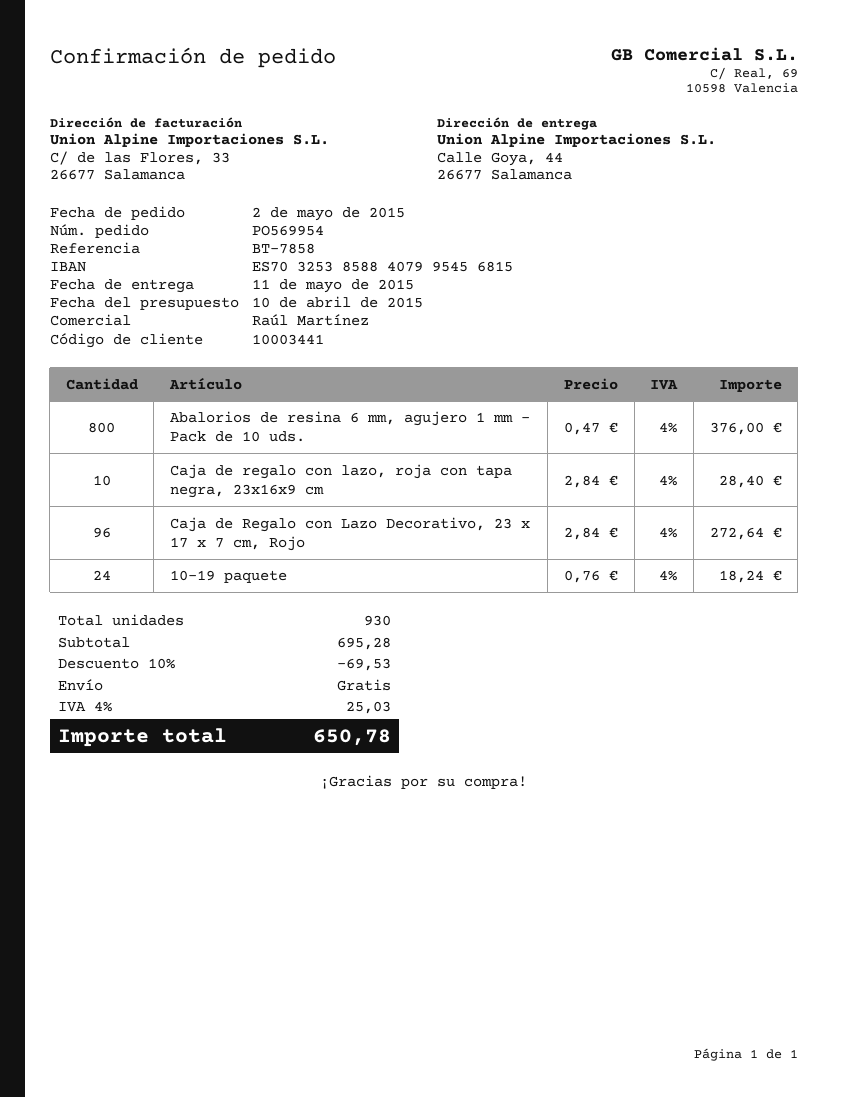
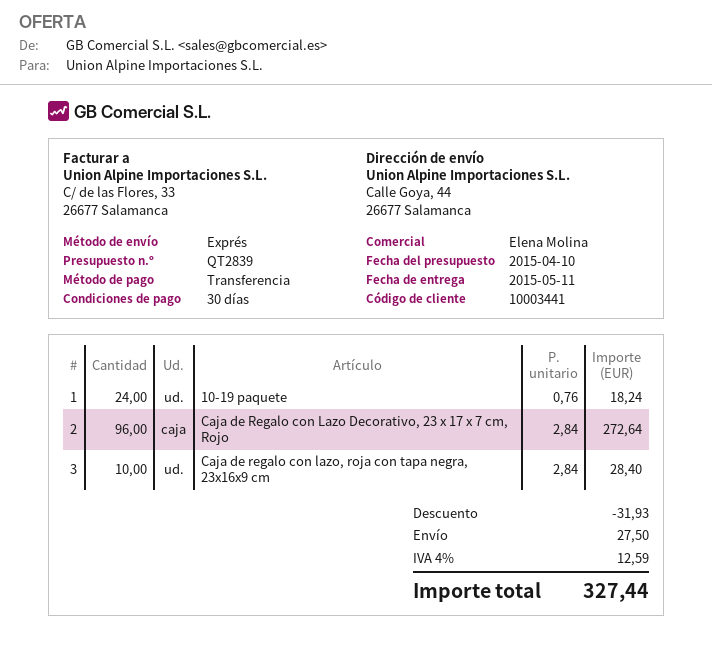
sales rep: Raúl Martínez -> Elena Molina
Abalorios de resina 6 mm, agujero 1 mm - Pack de 10 uds.: 800 x 0.47 = 376.00 -> none
discount: 69.53 -> 31.93
shipping: 0.00 -> 27.50
tax: 4% = 25.03 -> 4% = 12.59
total: 650.78 -> 327.44

